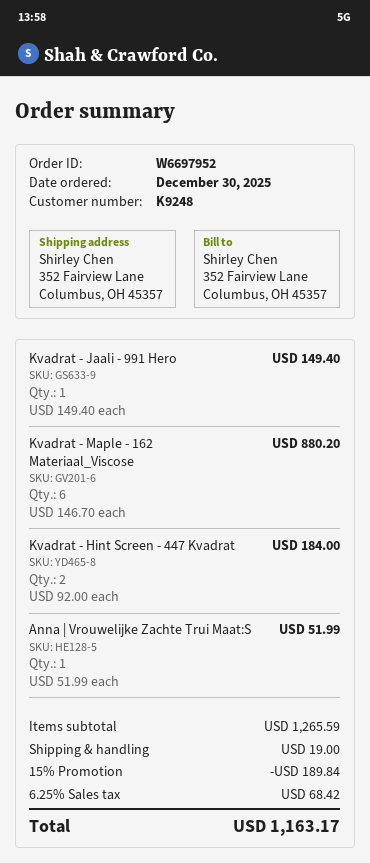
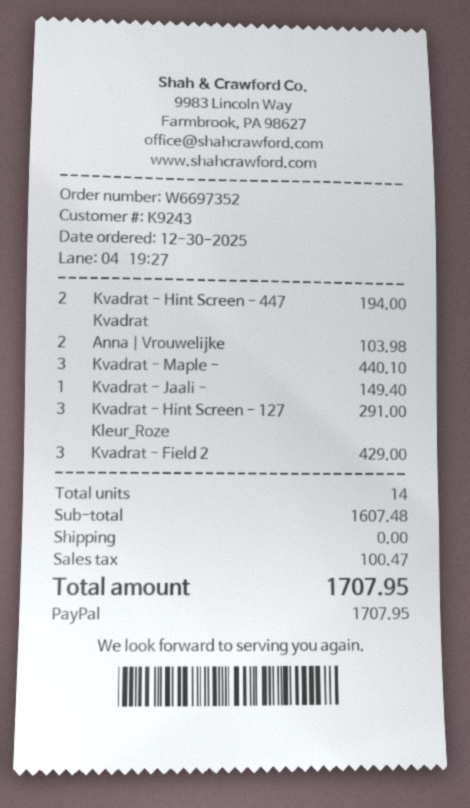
order number: W6697952 -> W6697352
customer number: K9248 -> K9243
Kvadrat - Maple - 162 Materiaal_Viscose: 6 for 880.20 -> 3 for 440.10
Kvadrat - Hint Screen - 447 Kvadrat: 2 for 184.00 -> 2 for 194.00
Anna | Vrouwelijke Zachte Trui Maat:S: 1 for 51.99 -> 2 for 103.98
Kvadrat - Hint Screen - 127 Kleur_Roze: none -> 3 for 291.00
Kvadrat - Field 2: none -> 3 for 429.00
subtotal: 1265.59 -> 1607.48
discount: 15% = 189.84 -> none
shipping: 19.00 -> 0.00
tax: 68.42 -> 100.47
total: 1163.17 -> 1707.95

